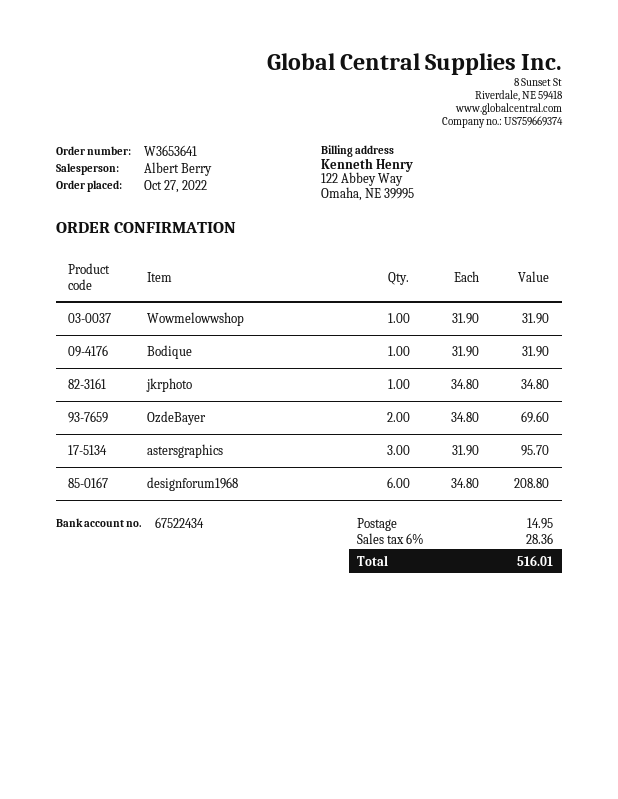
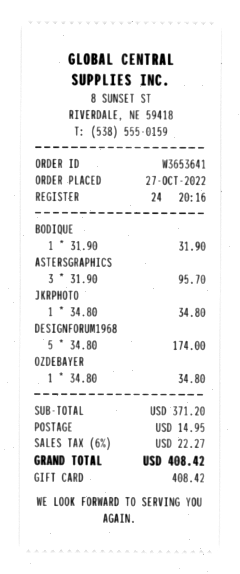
Wowmelowwshop: 1 x 31.90 = 31.90 -> none
OzdeBayer: 2 x 34.80 = 69.60 -> 1 x 34.80 = 34.80
designforum1968: 6 x 34.80 = 208.80 -> 5 x 34.80 = 174.00
tax: 6% = 28.36 -> 6% = 22.27
total: 516.01 -> 408.42

